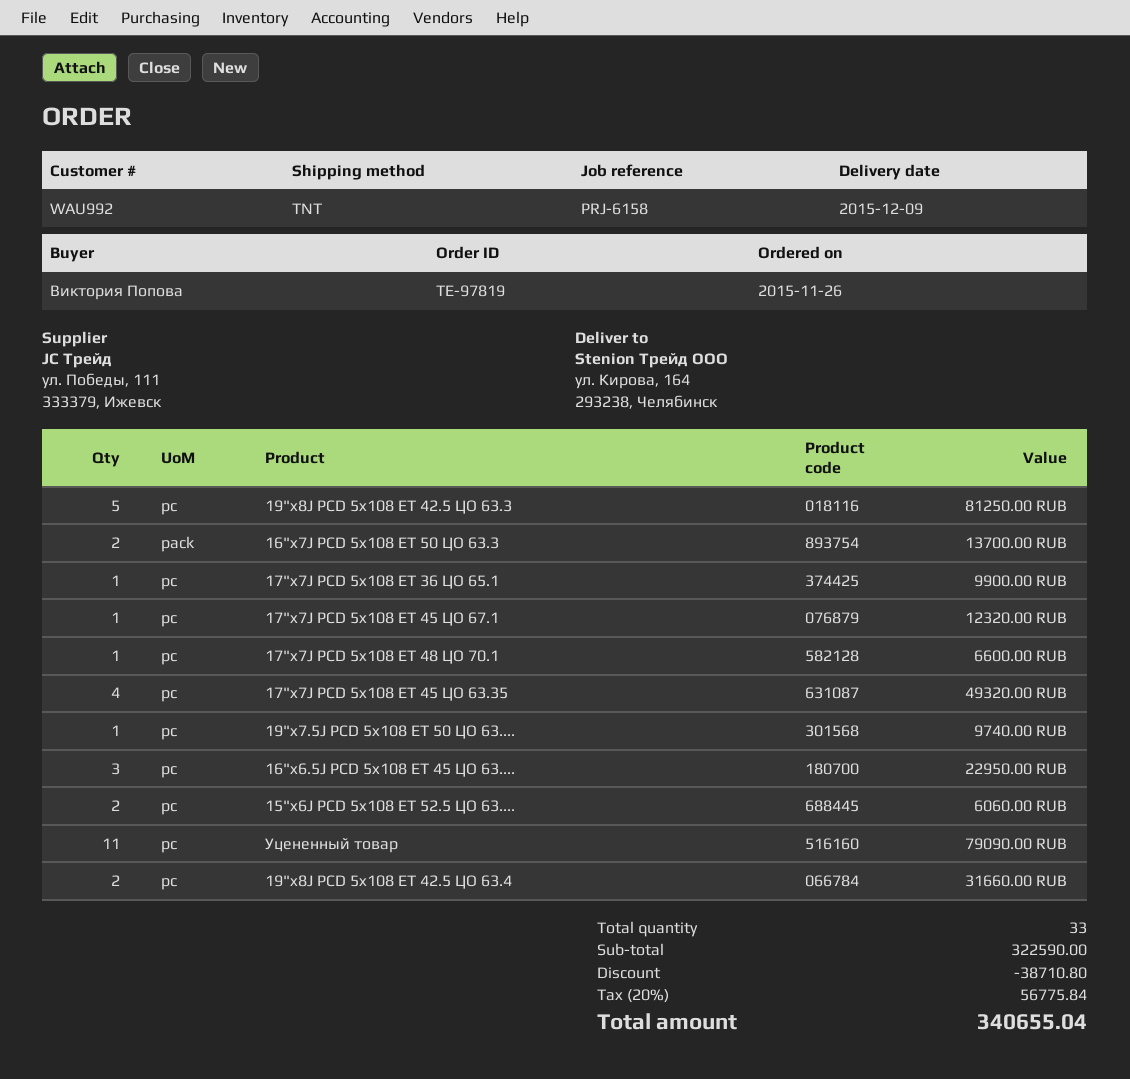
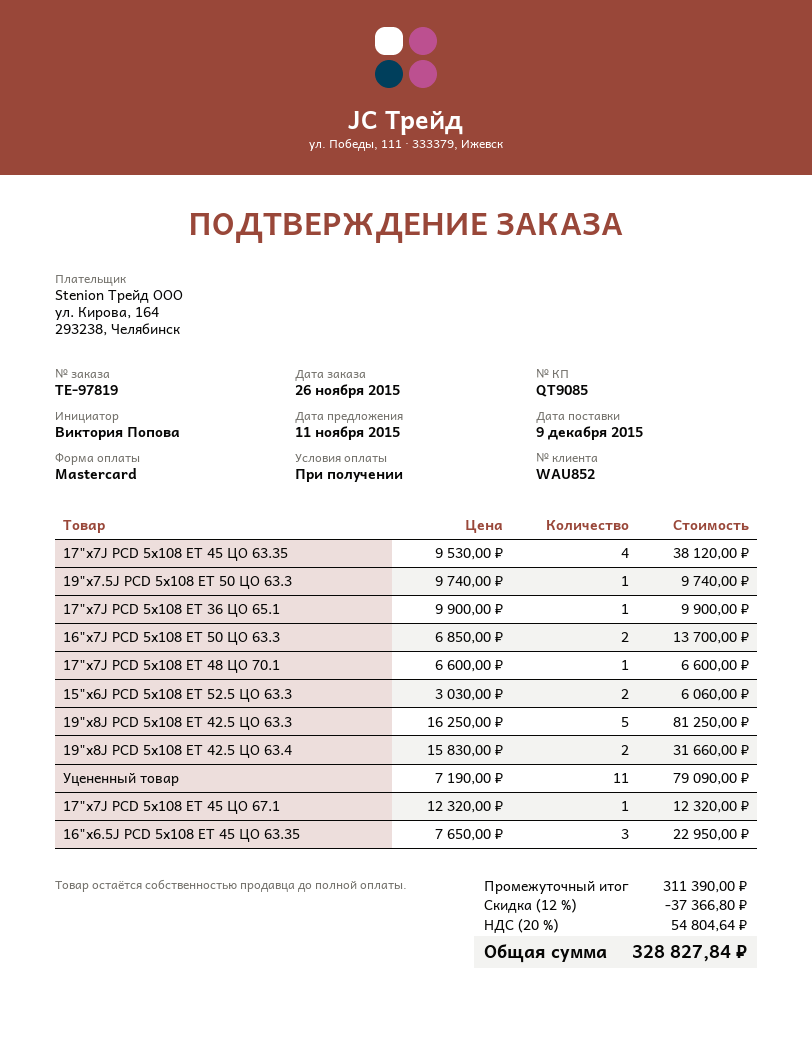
customer number: WAU992 -> WAU852
17"x7J PCD 5x108 ЕТ 45 ЦО 63.35: 4 for 49320.00 -> 4 for 38120.00
subtotal: 322590.00 -> 311390.00
discount: 38710.80 -> 37366.80
tax: 20% = 56775.84 -> 20% = 54804.64
total: 340655.04 -> 328827.84

